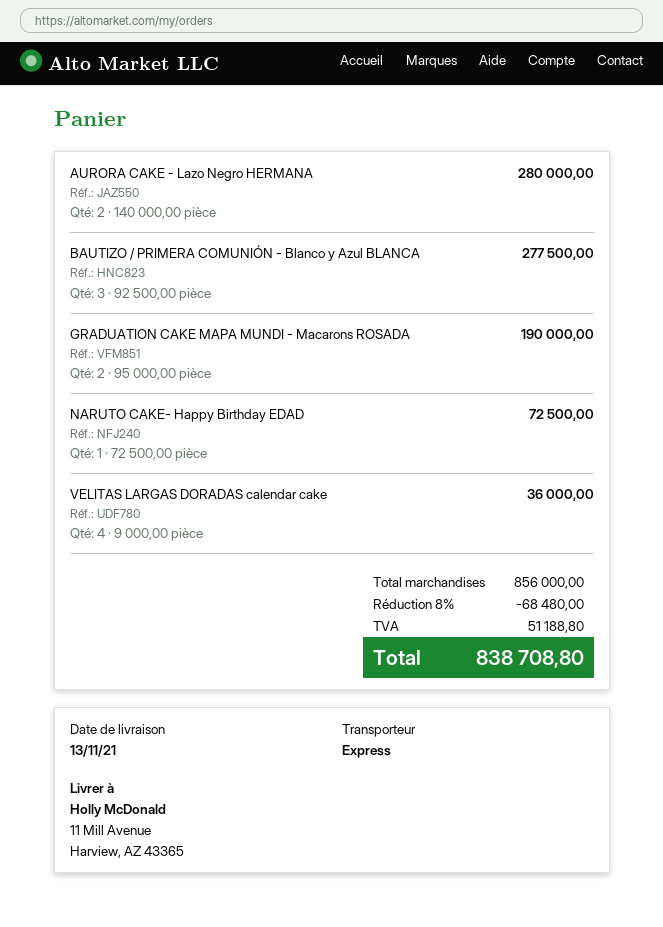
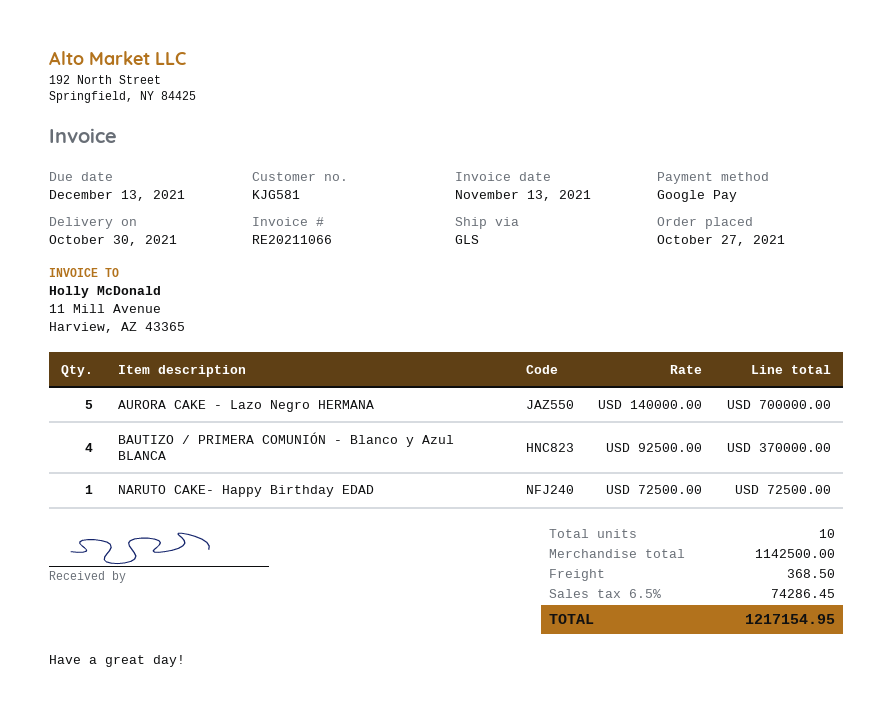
delivery date: 2021-11-13 -> 2021-10-30
shipping method: express -> GLS
AURORA CAKE - Lazo Negro HERMANA: 2 x 140000.00 = 280000.00 -> 5 x 140000.00 = 700000.00
BAUTIZO / PRIMERA COMUNIÓN - Blanco y Azul BLANCA: 3 x 92500.00 = 277500.00 -> 4 x 92500.00 = 370000.00
GRADUATION CAKE MAPA MUNDI - Macarons ROSADA: 2 x 95000.00 = 190000.00 -> none
VELITAS LARGAS DORADAS calendar cake: 4 x 9000.00 = 36000.00 -> none
subtotal: 856000.00 -> 1142500.00
discount: 8% = 68480.00 -> none
shipping: none -> 368.50
tax: 51188.80 -> 74286.45
total: 838708.80 -> 1217154.95

